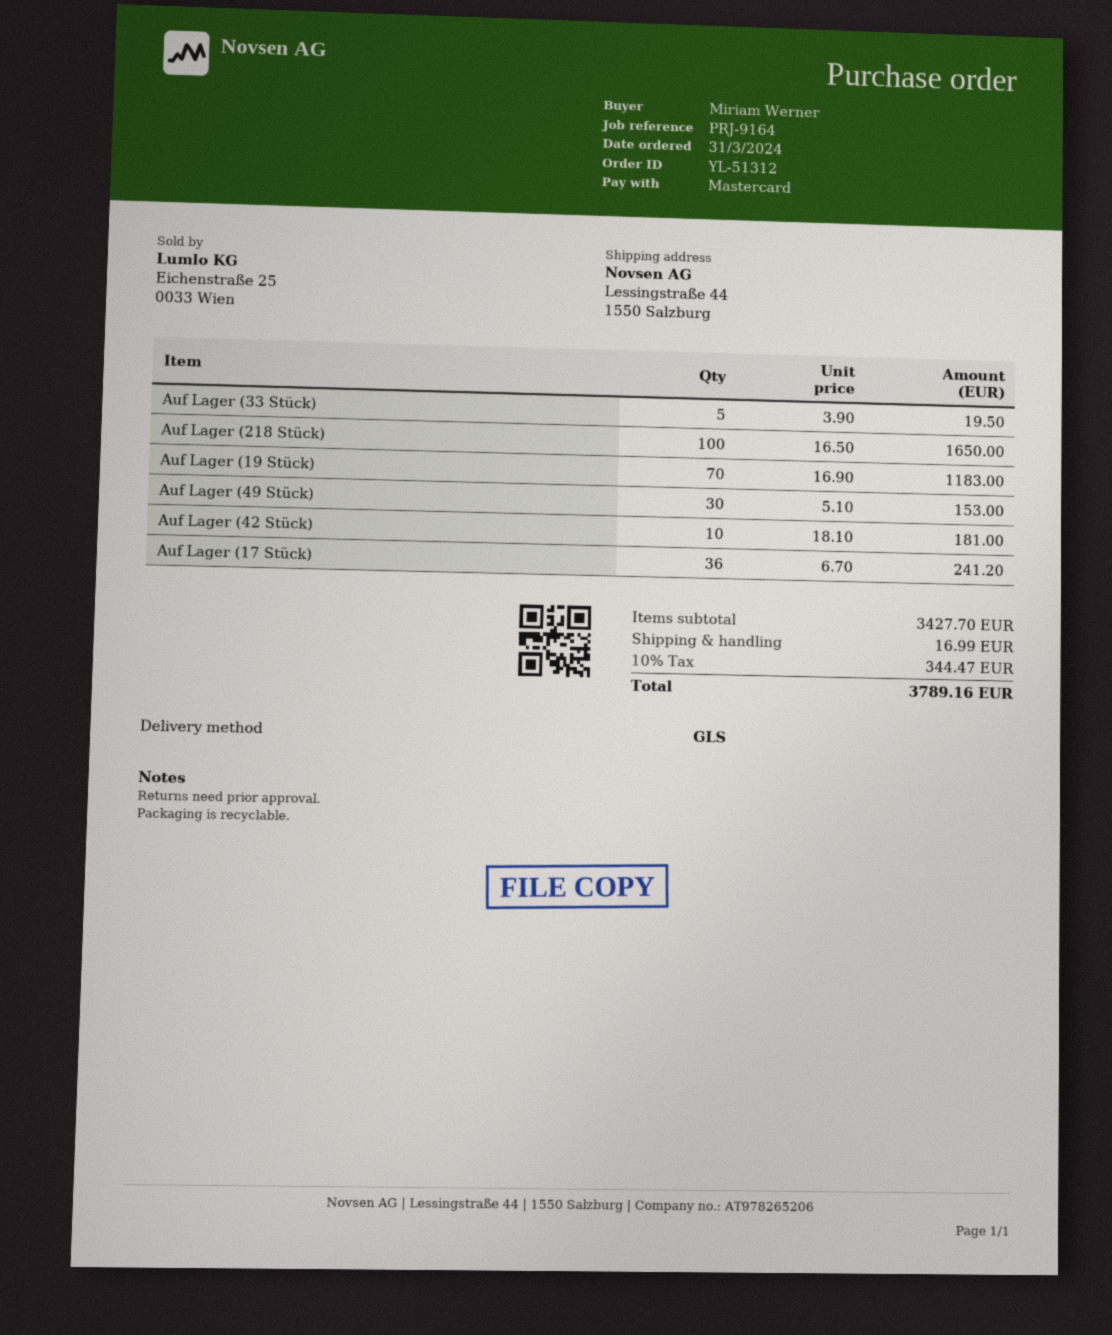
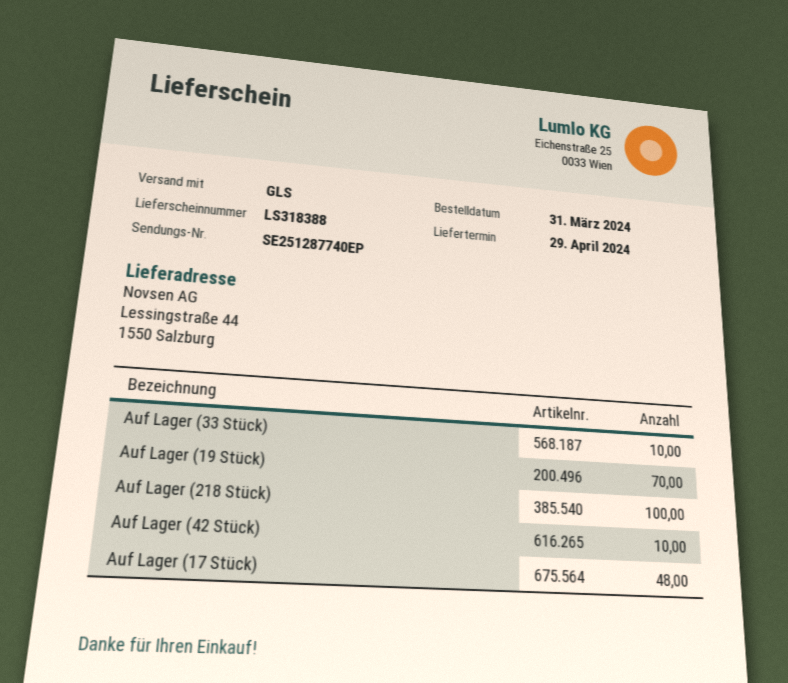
Auf Lager (33 Stück): 5 -> 10
Auf Lager (49 Stück): 30 -> none
Auf Lager (17 Stück): 36 -> 48

